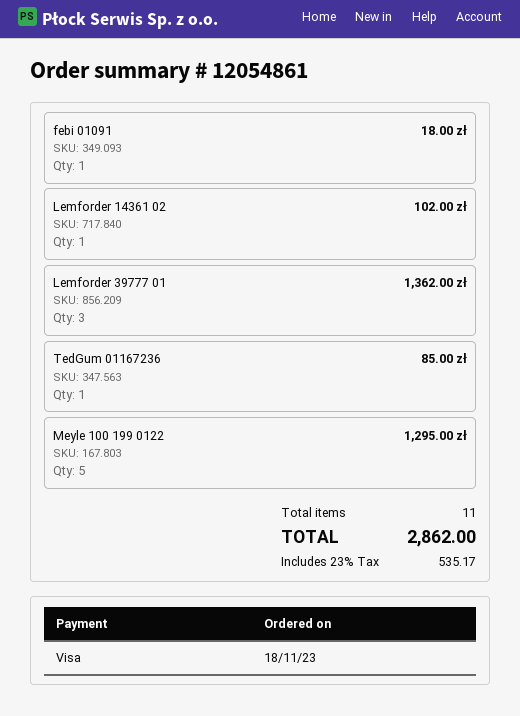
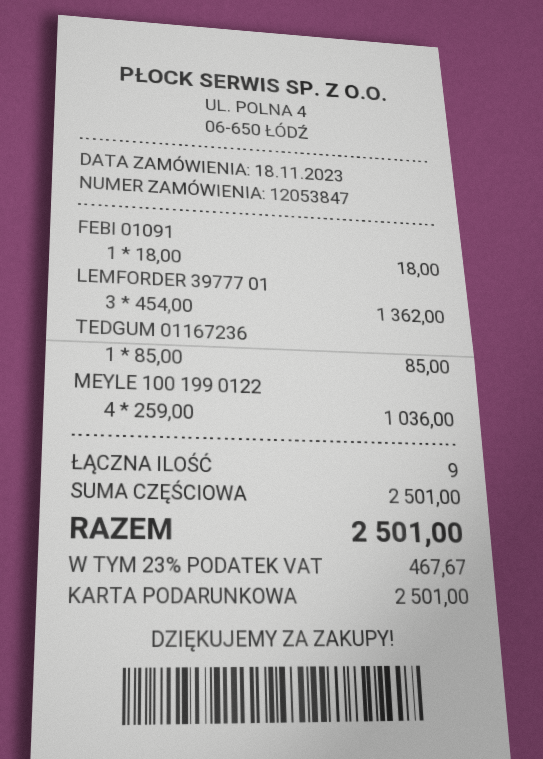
order number: 12054861 -> 12053847
payment method: Visa -> gift card
Lemforder 14361 02: 1 for 102.00 -> none
Meyle 100 199 0122: 5 for 1295.00 -> 4 for 1036.00
total quantity: 11 -> 9
tax: 23% = 535.17 -> 23% = 467.67
total: 2862.00 -> 2501.00

